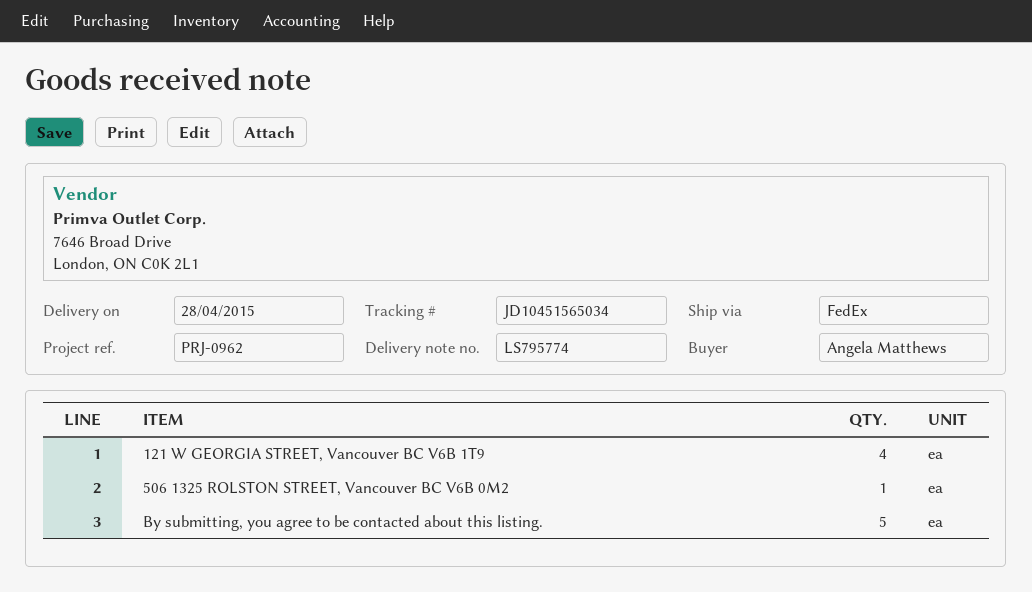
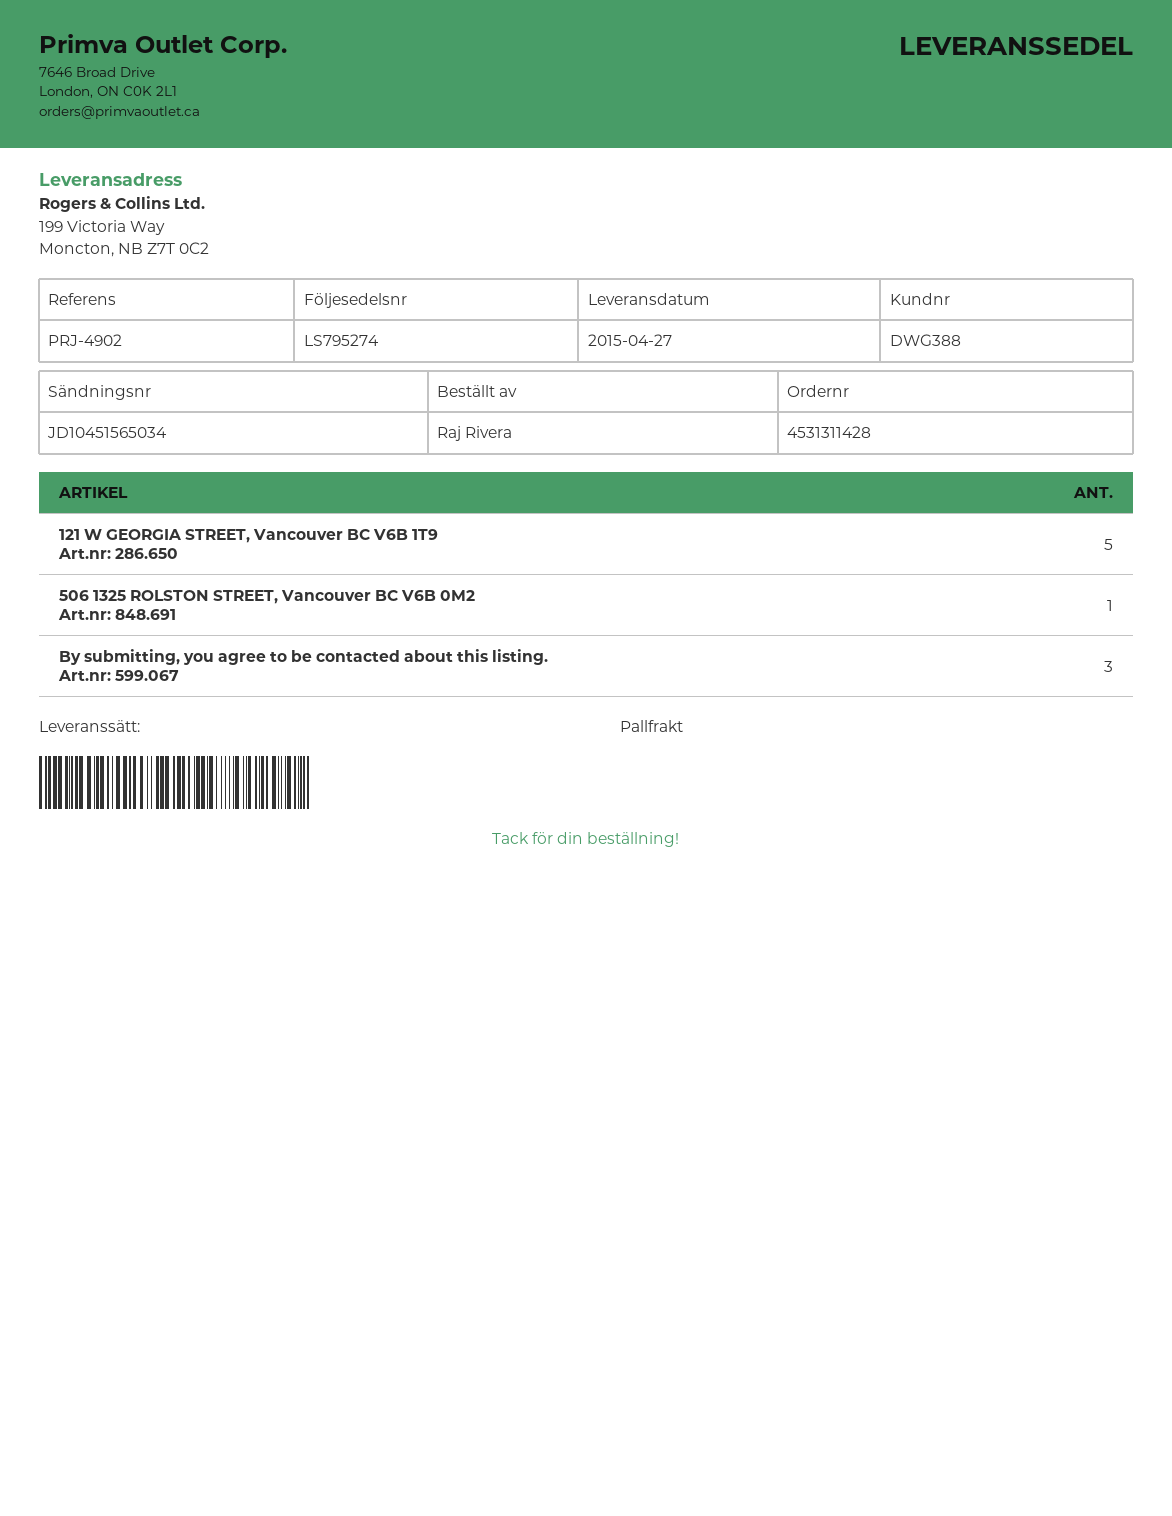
delivery note number: LS795774 -> LS795274
delivery date: 2015-04-28 -> 2015-04-27
reference: PRJ-0962 -> PRJ-4902
ordered by: Angela Matthews -> Raj Rivera
shipping method: FedEx -> pallet freight
121 W GEORGIA STREET, Vancouver BC V6B 1T9: 4 -> 5
By submitting, you agree to be contacted about this listing.: 5 -> 3

